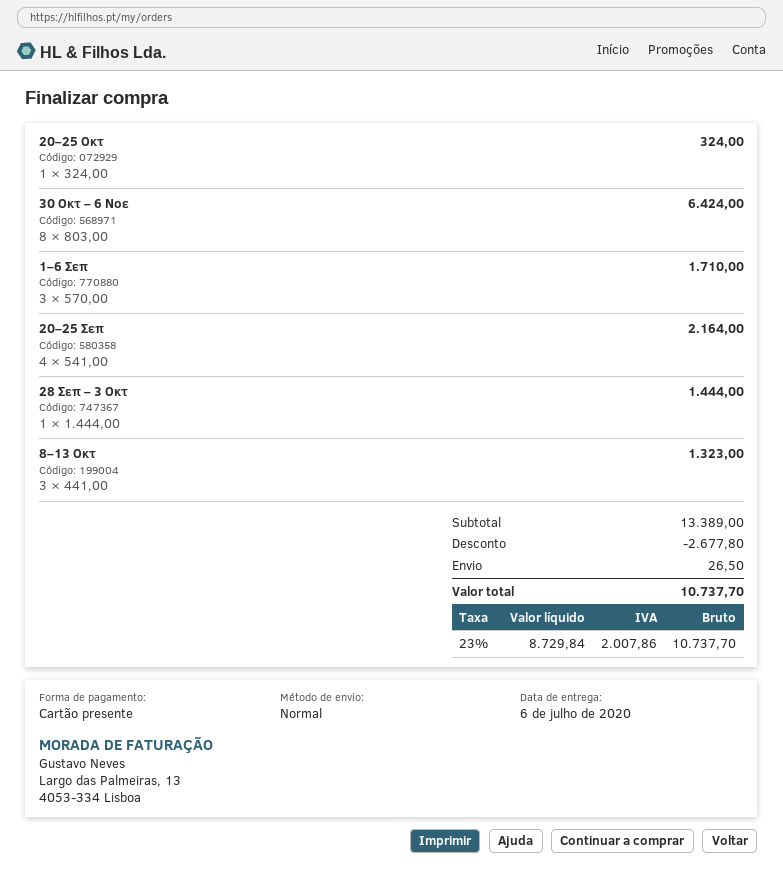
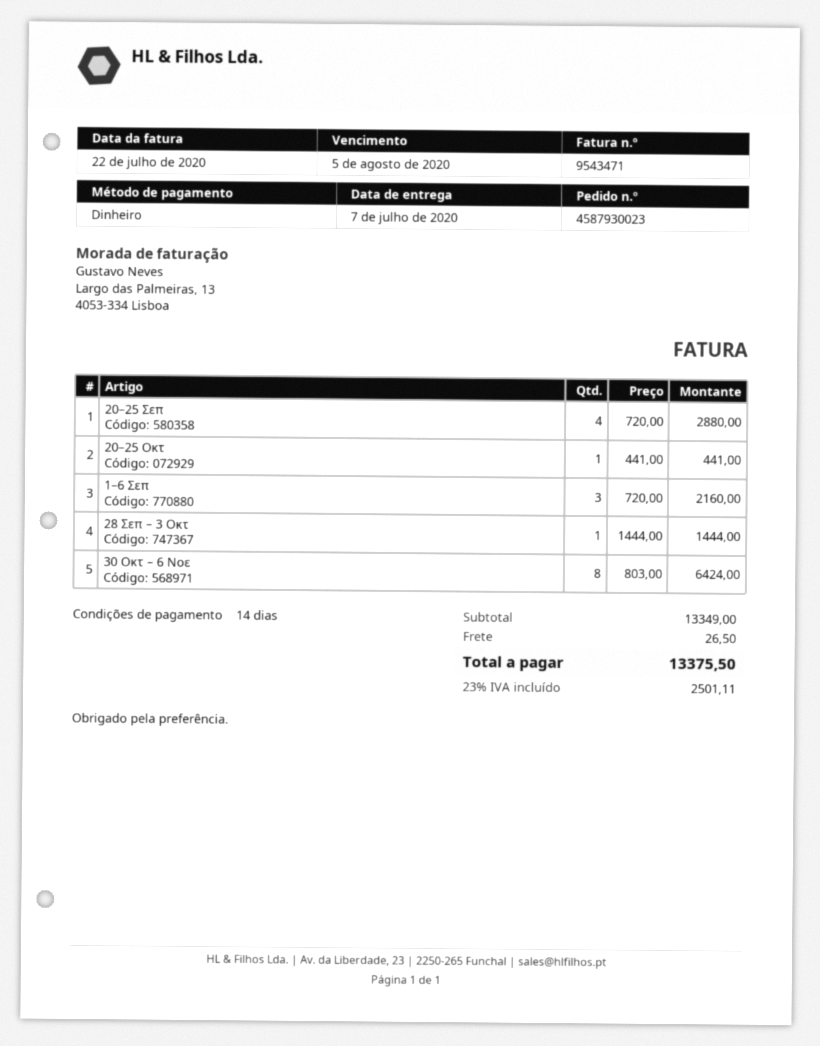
delivery date: 2020-07-06 -> 2020-07-07
payment method: gift card -> cash
20–25 Οκτ: 1 x 324.00 = 324.00 -> 1 x 441.00 = 441.00
1–6 Σεπ: 3 x 570.00 = 1710.00 -> 3 x 720.00 = 2160.00
20–25 Σεπ: 4 x 541.00 = 2164.00 -> 4 x 720.00 = 2880.00
8–13 Οκτ: 3 x 441.00 = 1323.00 -> none
subtotal: 13389.00 -> 13349.00
discount: 2677.80 -> none
tax: 23% = 2007.86 -> 23% = 2501.11
total: 10737.70 -> 13375.50

